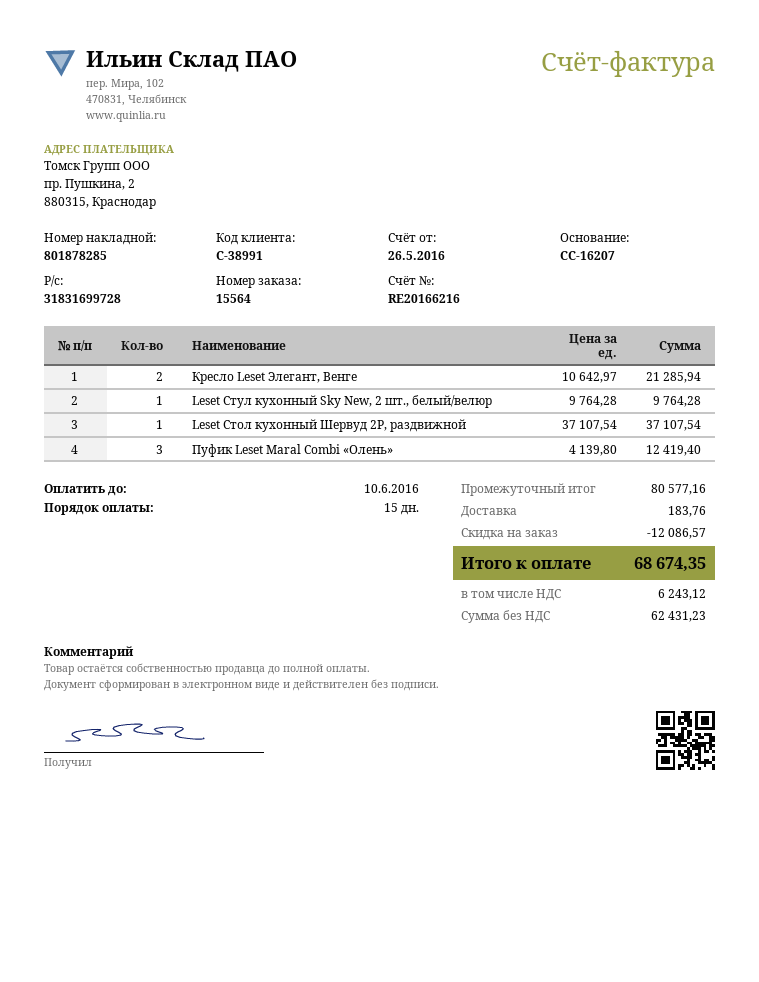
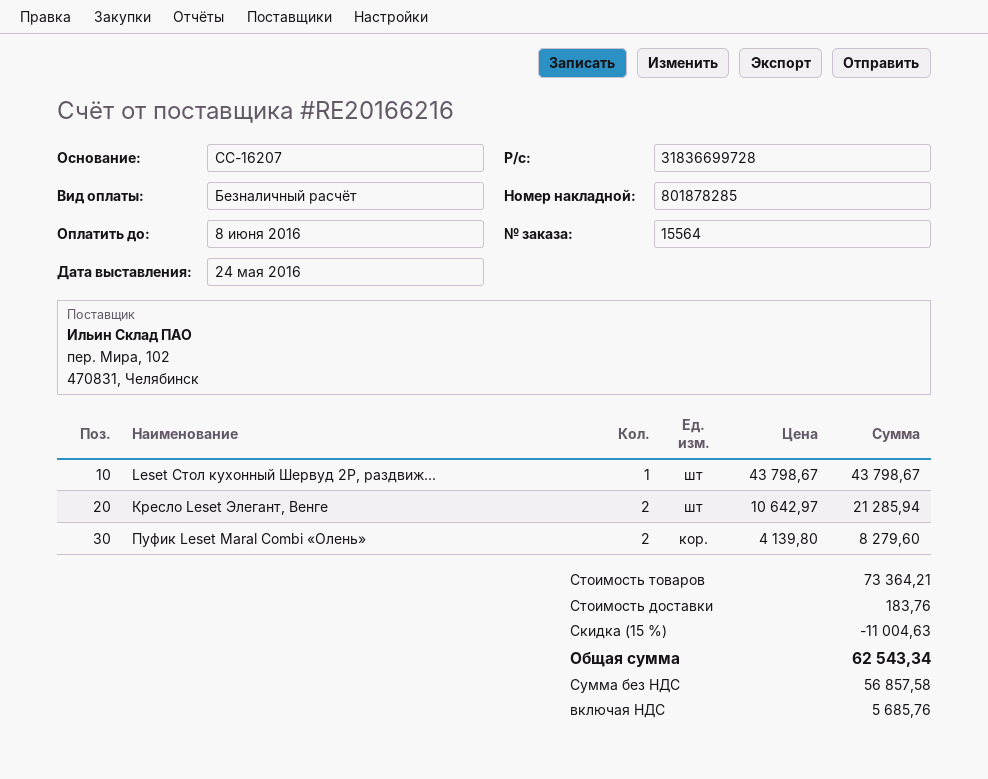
invoice date: 2016-05-26 -> 2016-05-24
due date: 2016-06-10 -> 2016-06-08
bank account: 31831699728 -> 31836699728
Leset Стул кухонный Sky New, 2 шт., белый/велюр: 1 x 9764.28 = 9764.28 -> none
Leset Стол кухонный Шервуд 2Р, раздвижной: 1 x 37107.54 = 37107.54 -> 1 x 43798.67 = 43798.67
Пуфик Leset Maral Combi «Олень»: 3 x 4139.80 = 12419.40 -> 2 x 4139.80 = 8279.60
subtotal: 80577.16 -> 73364.21
discount: 12086.57 -> 11004.63
net: 62431.23 -> 56857.58
tax: 6243.12 -> 5685.76
total: 68674.35 -> 62543.34

